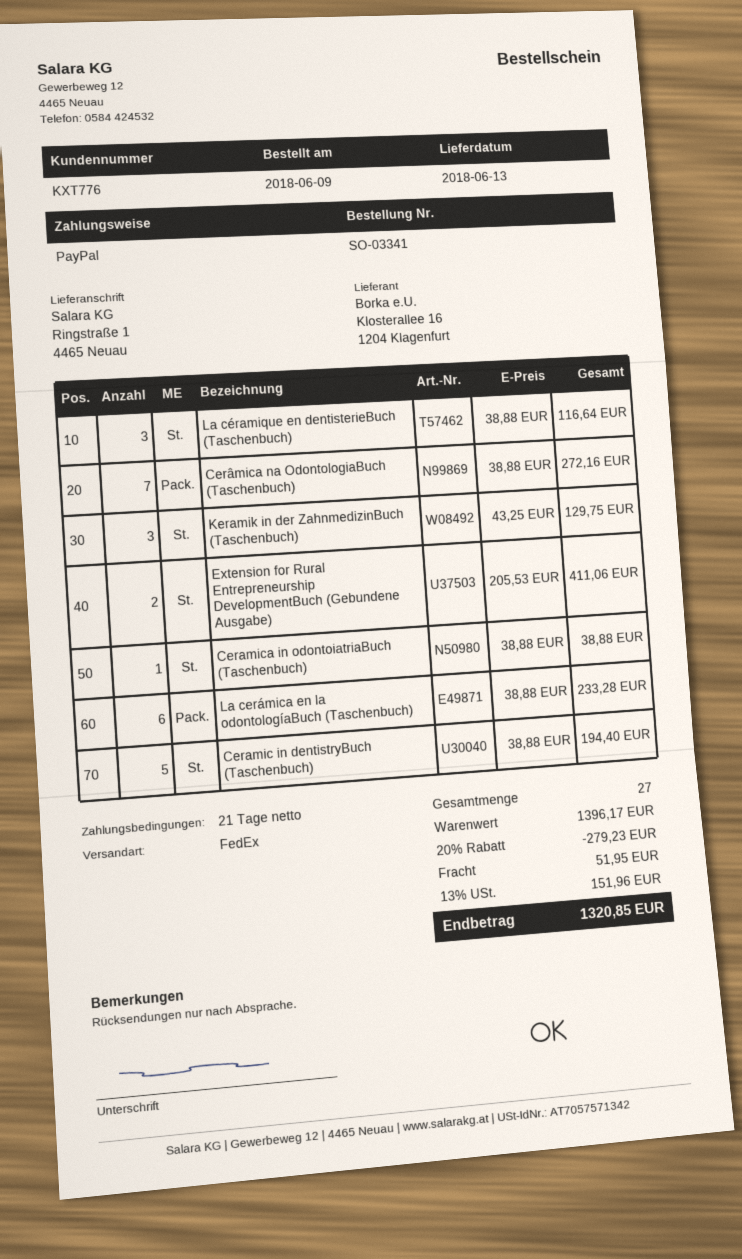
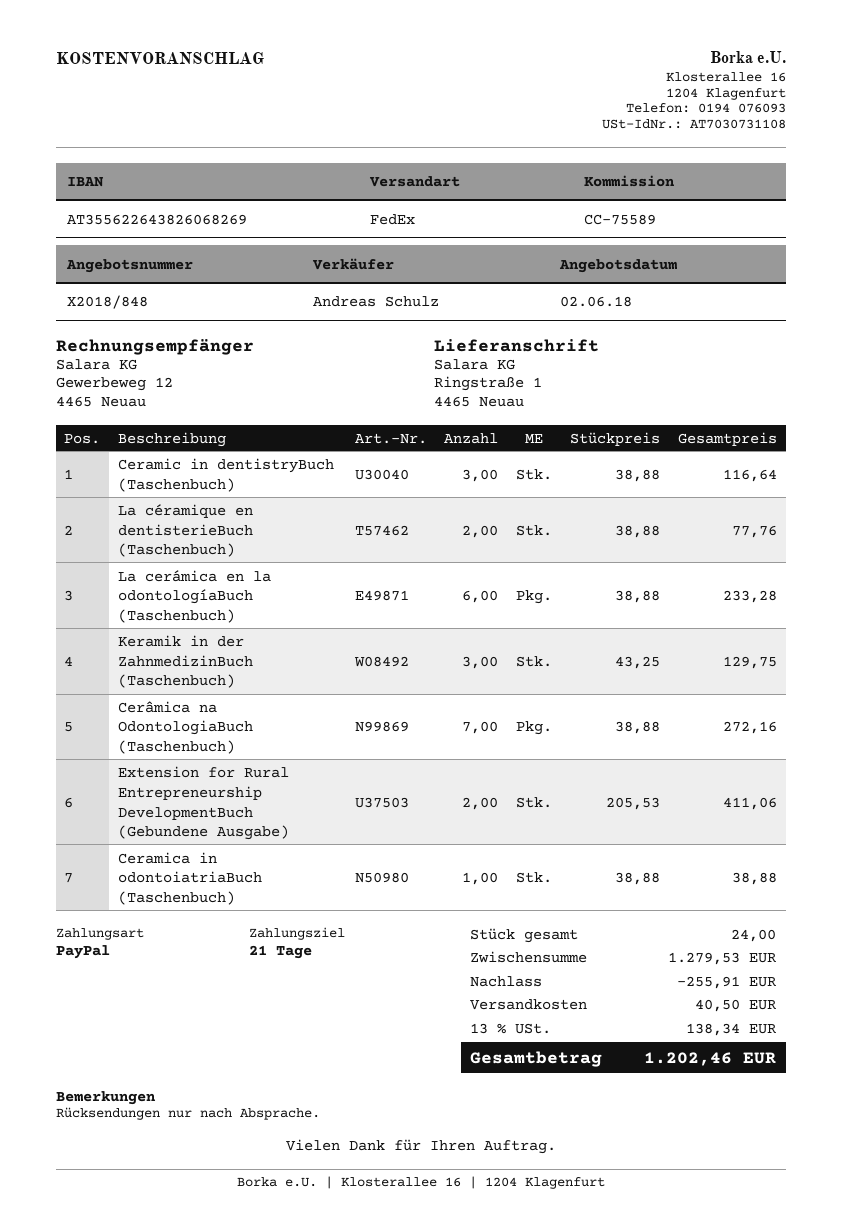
La céramique en dentisterieBuch (Taschenbuch): 3 x 38.88 = 116.64 -> 2 x 38.88 = 77.76
Ceramic in dentistryBuch (Taschenbuch): 5 x 38.88 = 194.40 -> 3 x 38.88 = 116.64
total quantity: 27 -> 24
subtotal: 1396.17 -> 1279.53
discount: 279.23 -> 255.91
shipping: 51.95 -> 40.50
tax: 13% = 151.96 -> 13% = 138.34
total: 1320.85 -> 1202.46

